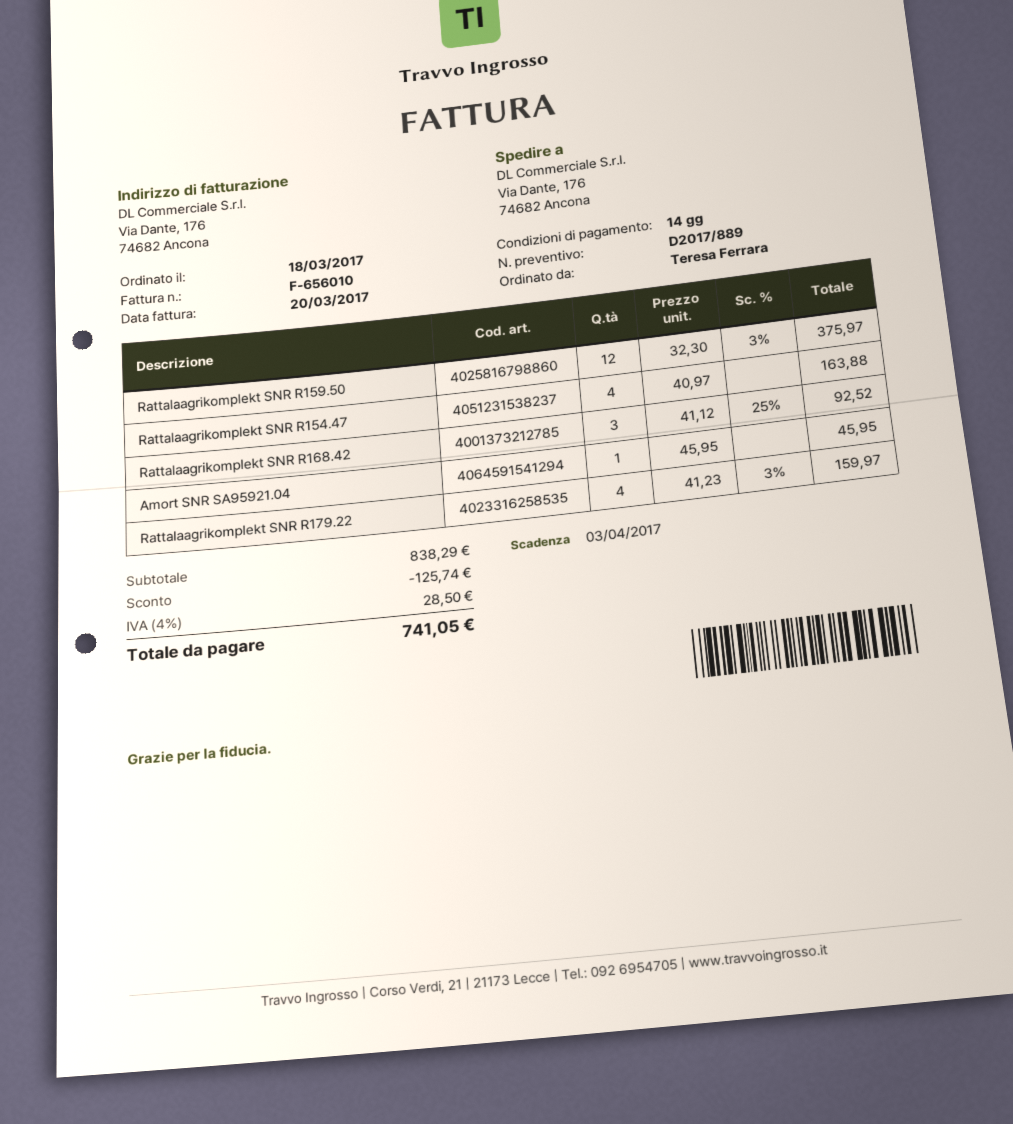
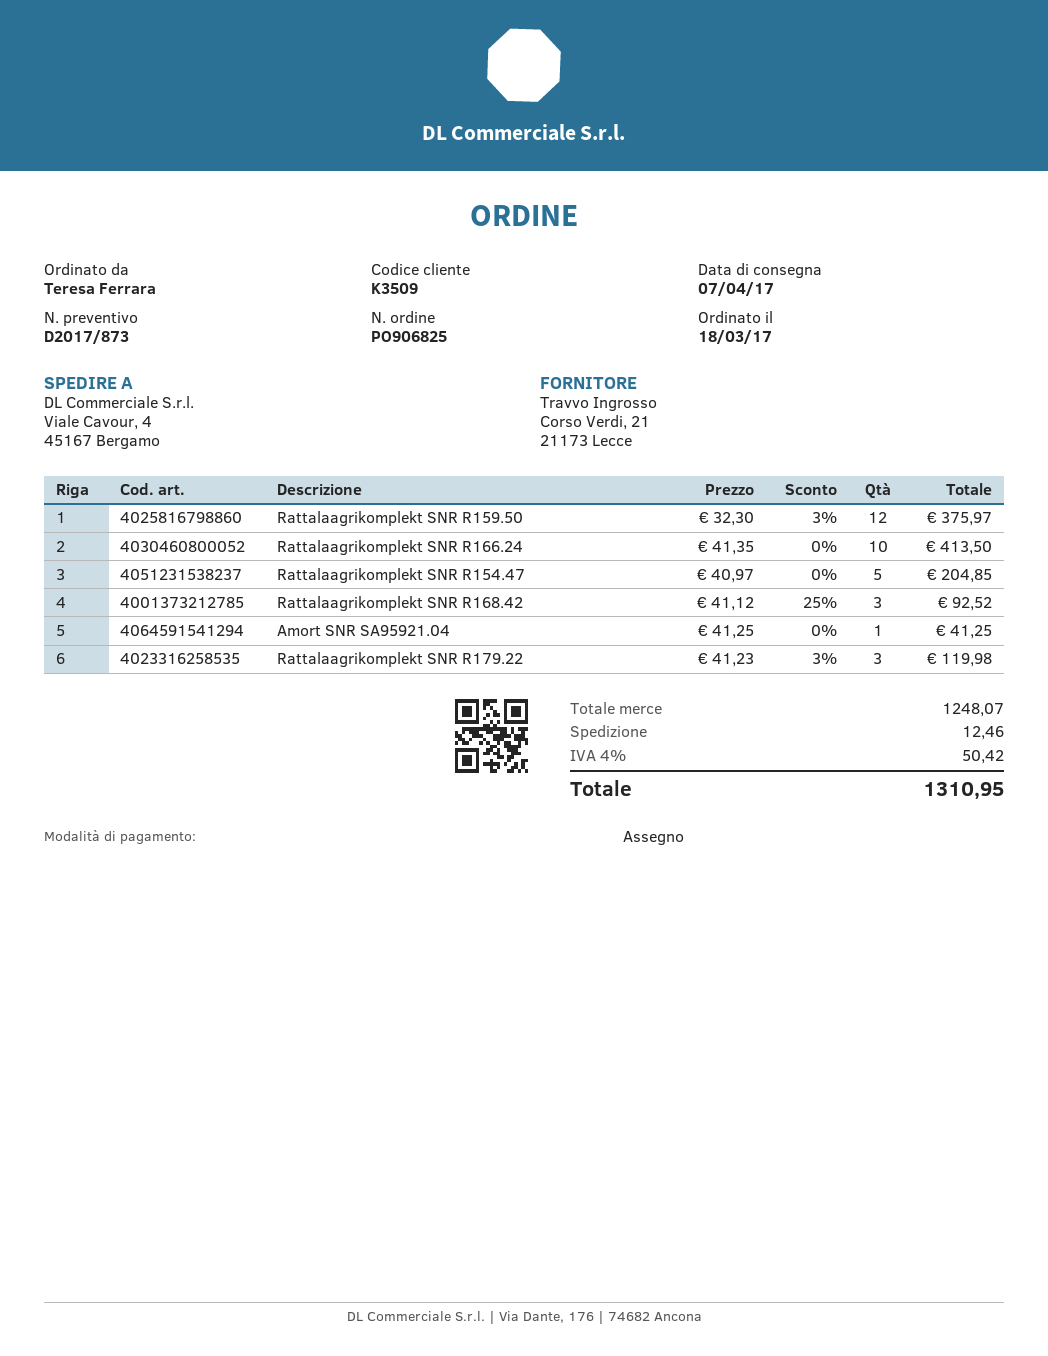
quote number: D2017/889 -> D2017/873
ship to: Via Dante, 176, 74682 Ancona -> Viale Cavour, 4, 45167 Bergamo
Rattalaagrikomplekt SNR R154.47: 4 x 40.97 = 163.88 -> 5 x 40.97 = 204.85
Amort SNR SA95921.04: 1 x 45.95 = 45.95 -> 1 x 41.25 = 41.25
Rattalaagrikomplekt SNR R179.22: 4 x 41.23 - 3% = 159.97 -> 3 x 41.23 - 3% = 119.98
Rattalaagrikomplekt SNR R166.24: none -> 10 x 41.35 = 413.50
subtotal: 838.29 -> 1248.07
discount: 125.74 -> none
shipping: none -> 12.46
tax: 4% = 28.50 -> 4% = 50.42
total: 741.05 -> 1310.95

